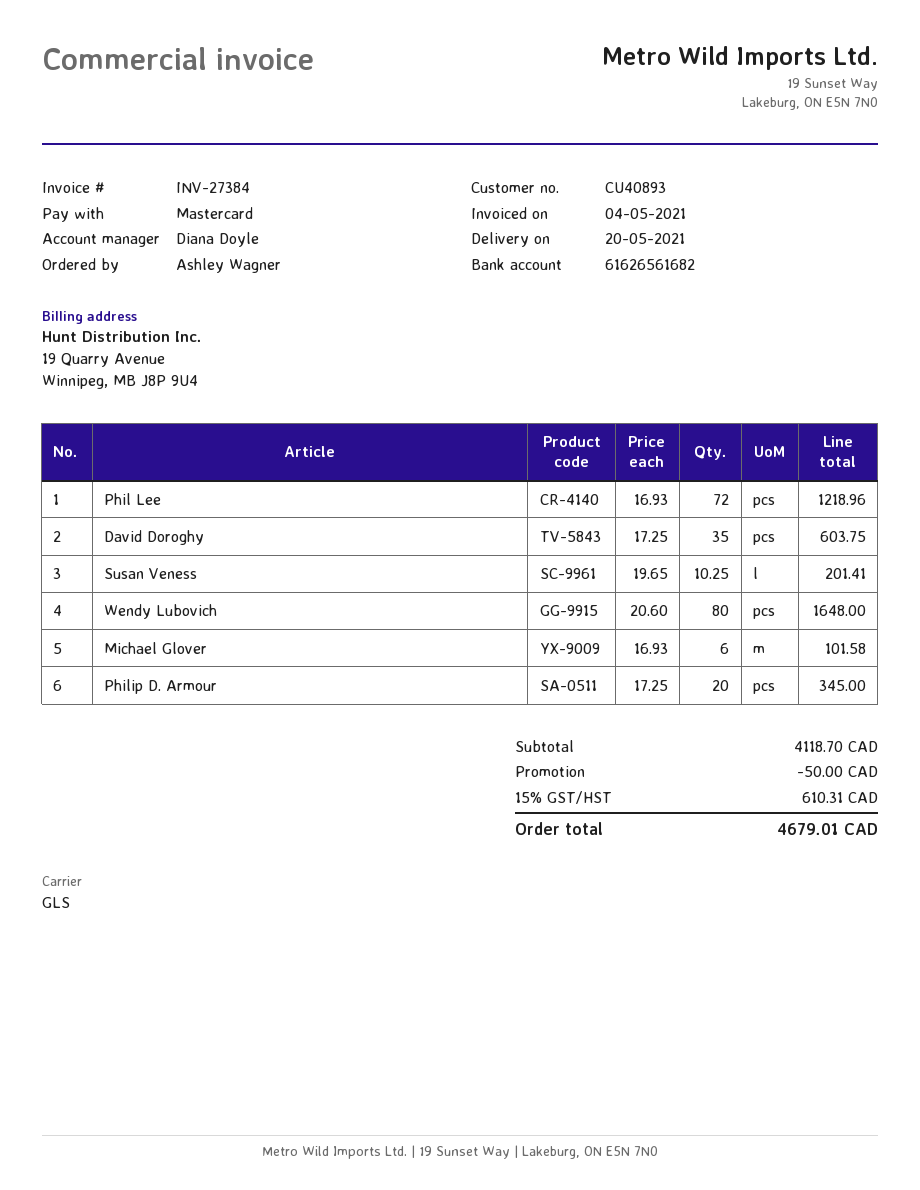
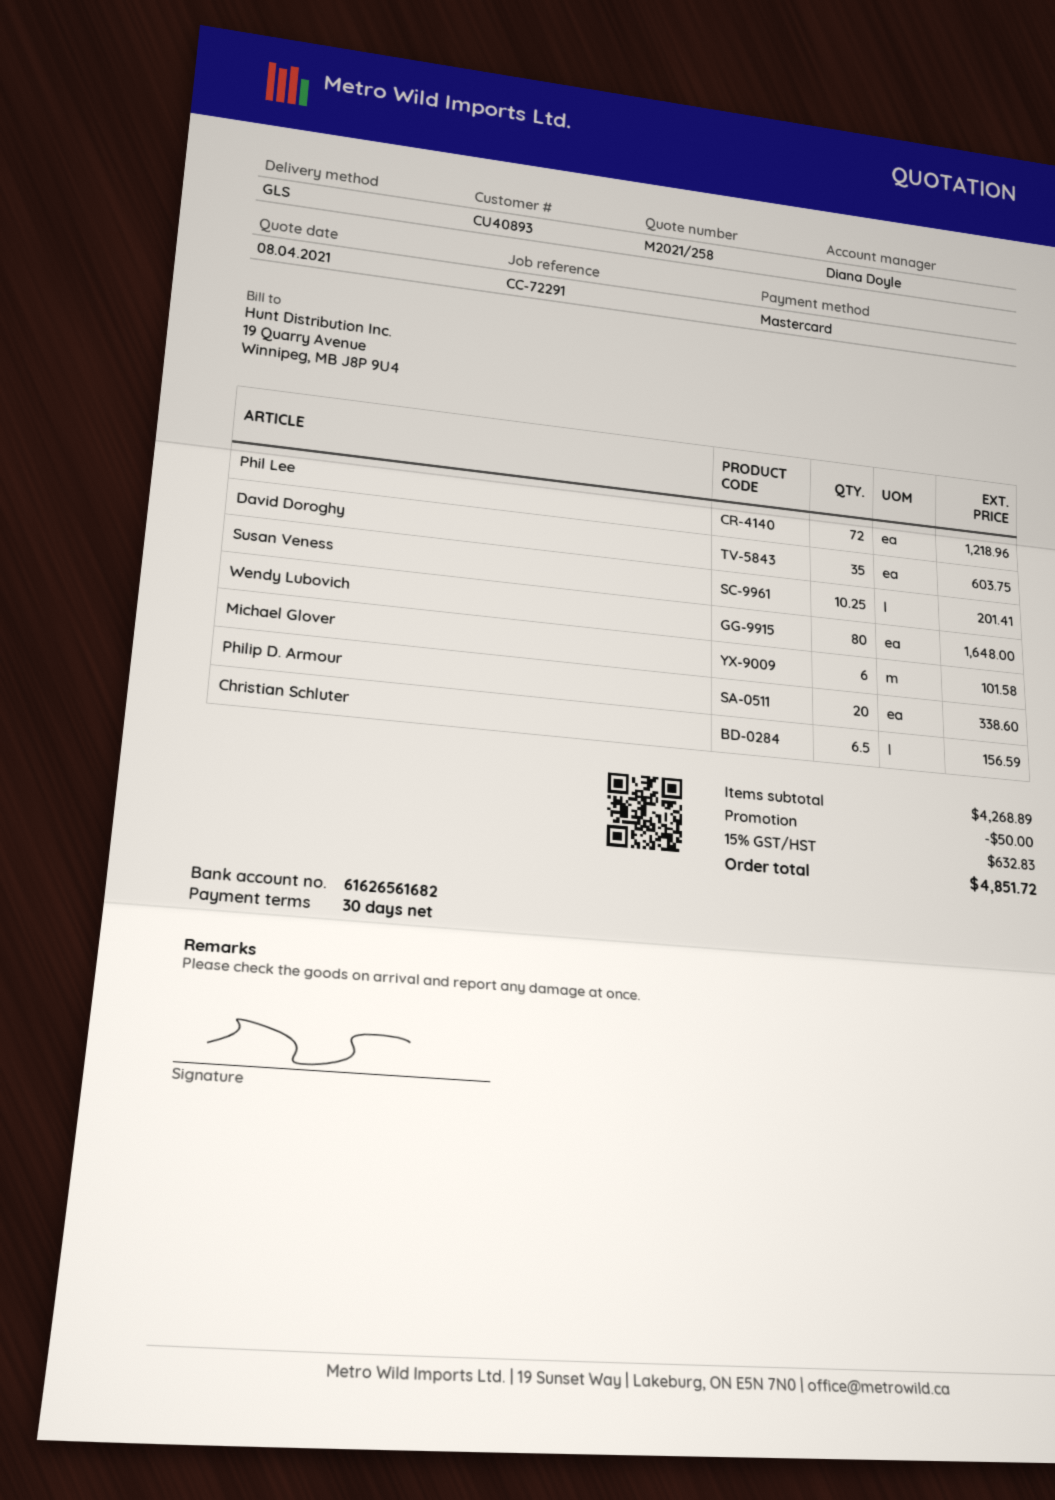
Philip D. Armour: 20 for 345.00 -> 20 for 338.60
Christian Schluter: none -> 6.5 for 156.59
subtotal: 4118.70 -> 4268.89
tax: 15% = 610.31 -> 15% = 632.83
total: 4679.01 -> 4851.72

